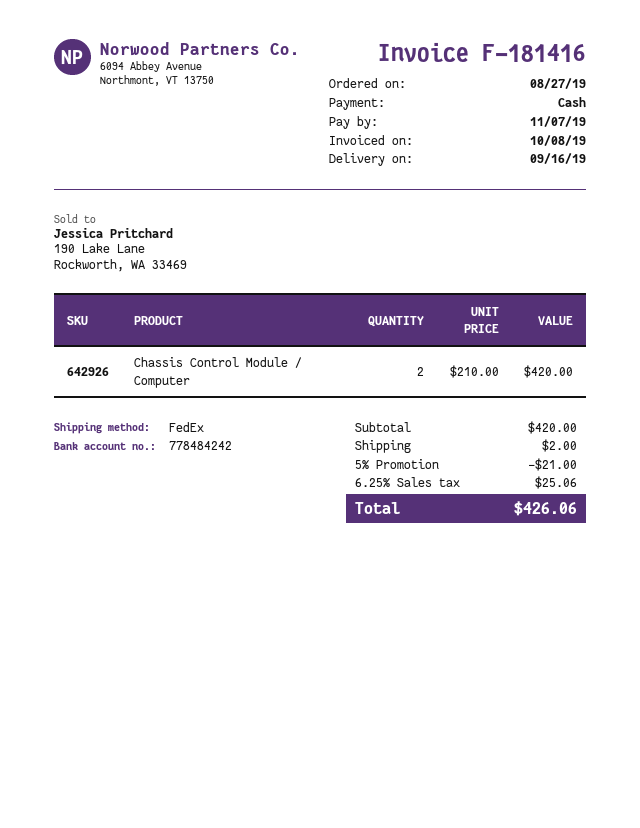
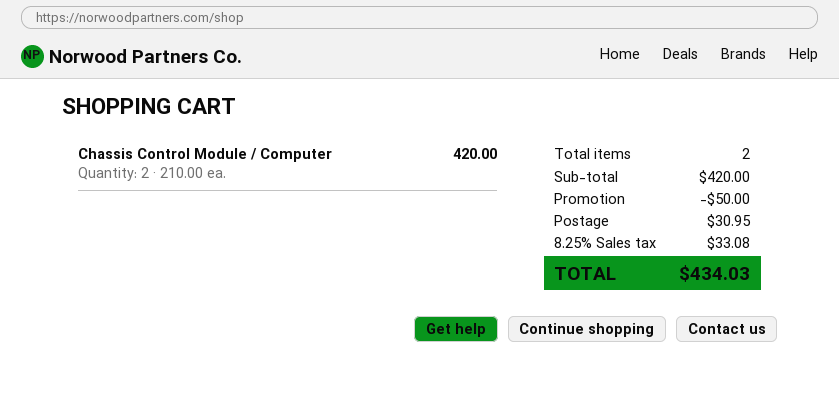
discount: 21.00 -> 50.00
shipping: 2.00 -> 30.95
tax: 6.25% = 25.06 -> 8.25% = 33.08
total: 426.06 -> 434.03

